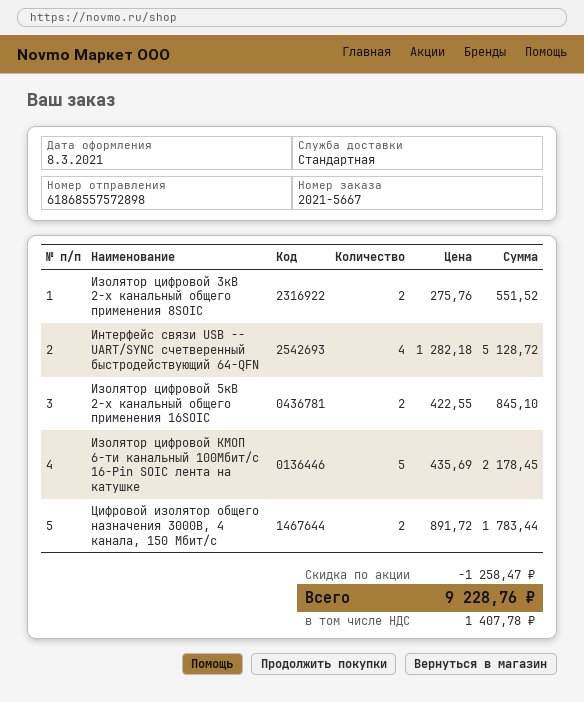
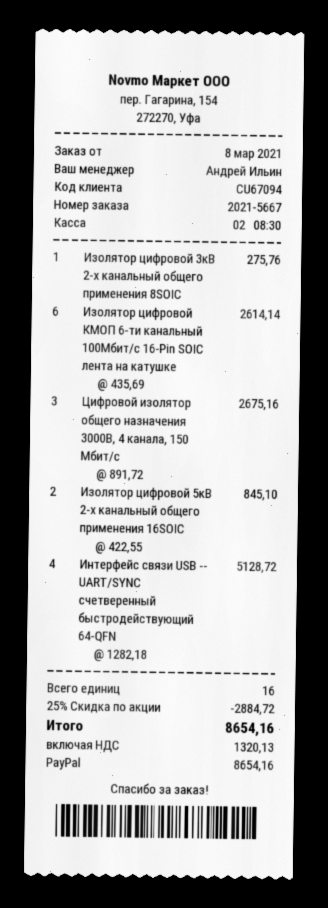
Изолятор цифровой 3кВ 2-х канальный общего применения 8SOIC: 2 x 275.76 = 551.52 -> 1 x 275.76 = 275.76
Изолятор цифровой КМОП 6-ти канальный 100Мбит/с 16-Pin SOIC лента на катушке: 5 x 435.69 = 2178.45 -> 6 x 435.69 = 2614.14
Цифровой изолятор общего назначения 3000В, 4 канала, 150 Мбит/с: 2 x 891.72 = 1783.44 -> 3 x 891.72 = 2675.16
discount: 1258.47 -> 2884.72
tax: 1407.78 -> 1320.13
total: 9228.76 -> 8654.16

